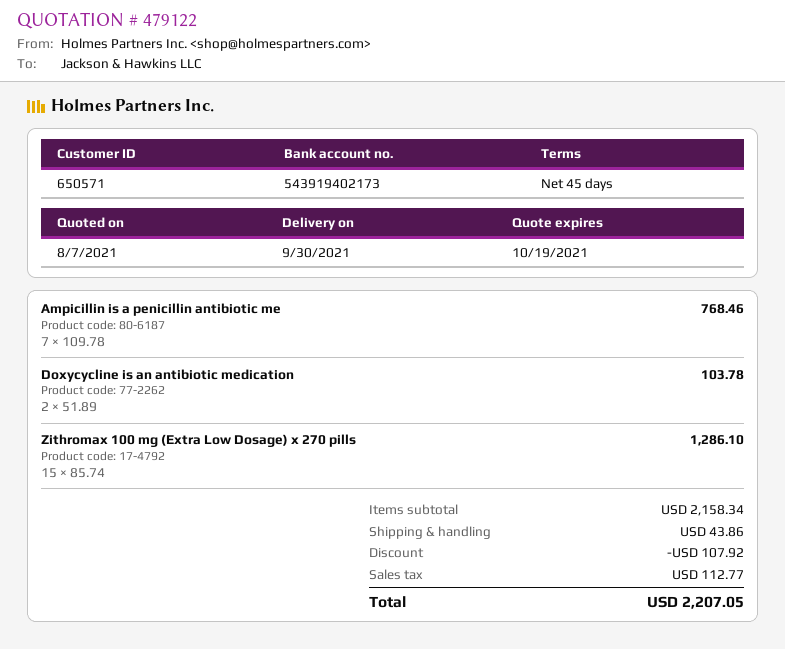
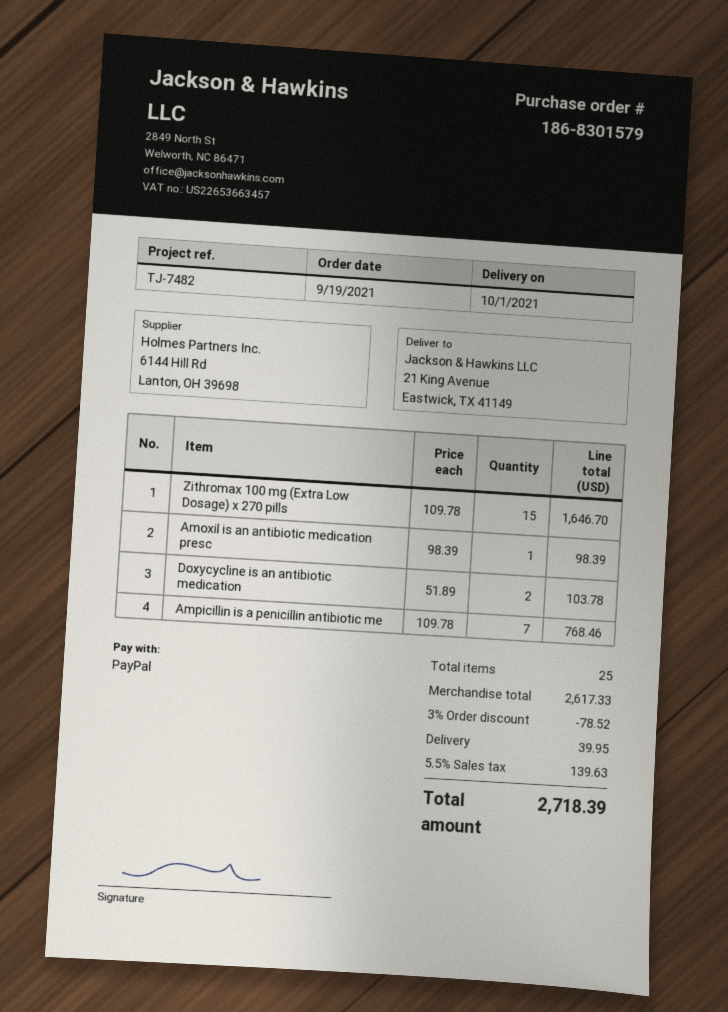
delivery date: 2021-09-30 -> 2021-10-01
Zithromax 100 mg (Extra Low Dosage) x 270 pills: 15 x 85.74 = 1286.10 -> 15 x 109.78 = 1646.70
Amoxil is an antibiotic medication presc: none -> 1 x 98.39 = 98.39
subtotal: 2158.34 -> 2617.33
discount: 107.92 -> 78.52
shipping: 43.86 -> 39.95
tax: 112.77 -> 139.63
total: 2207.05 -> 2718.39

